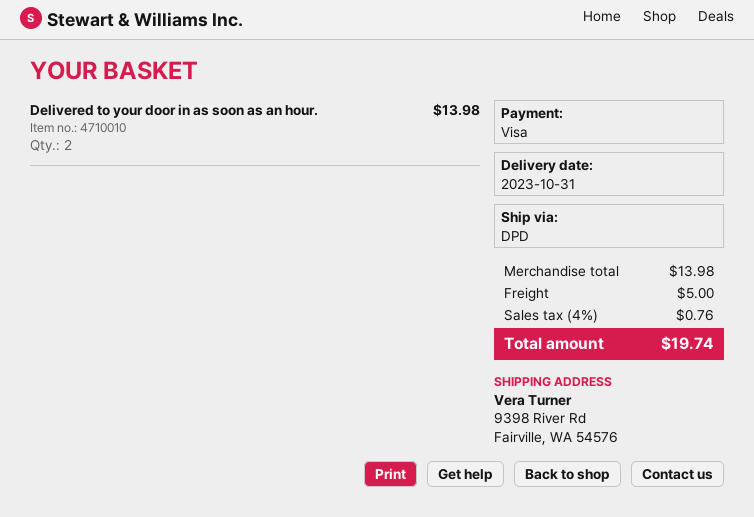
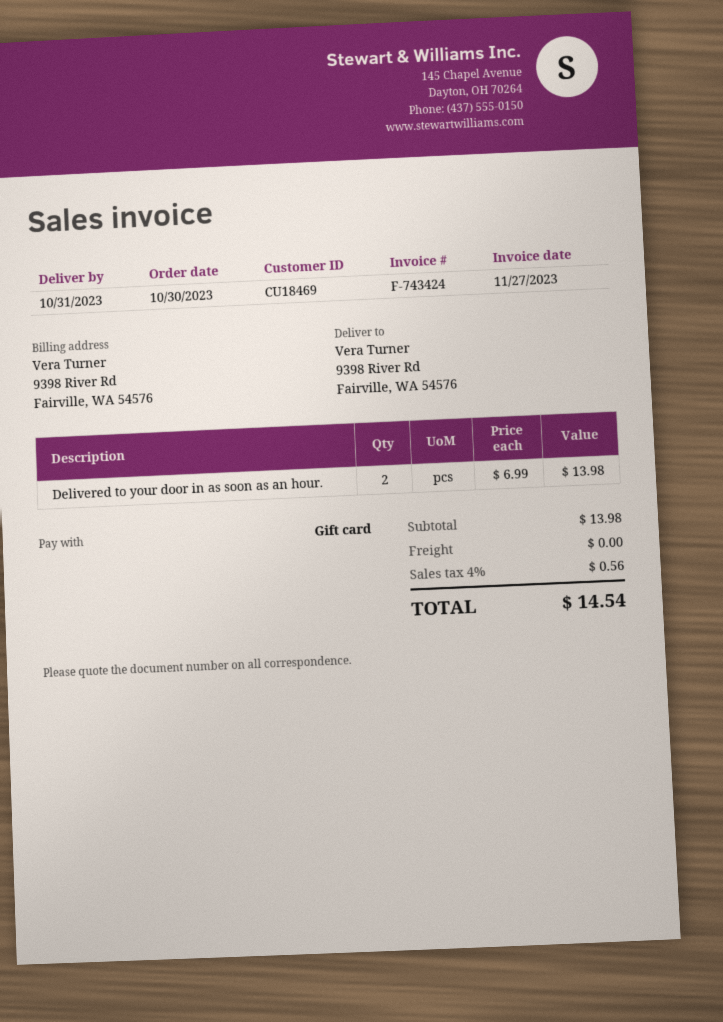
payment method: Visa -> gift card
shipping: 5.00 -> 0.00
tax: 4% = 0.76 -> 4% = 0.56
total: 19.74 -> 14.54

